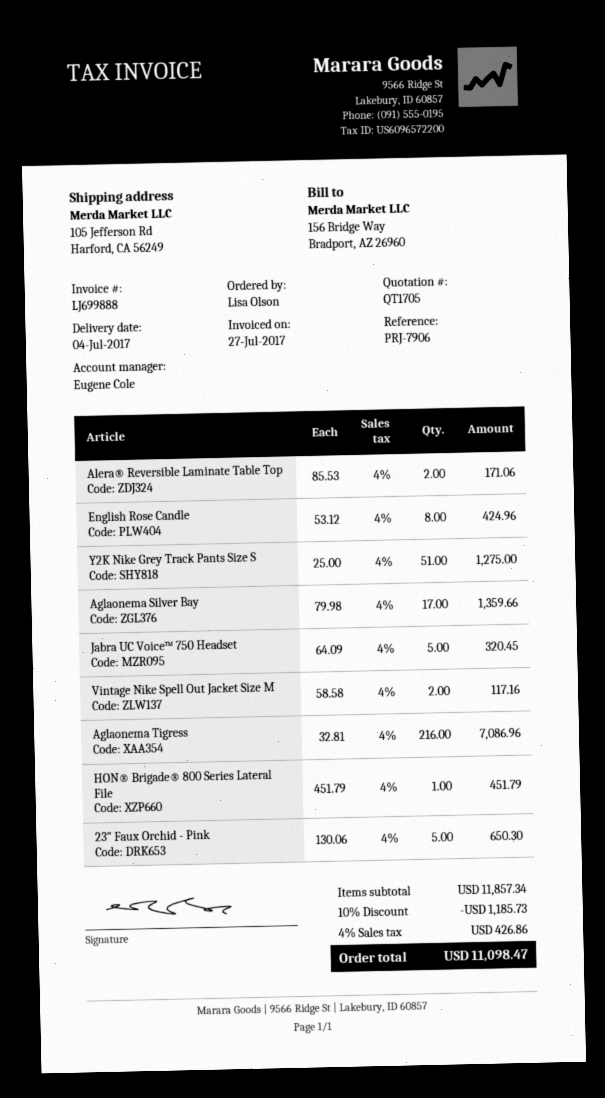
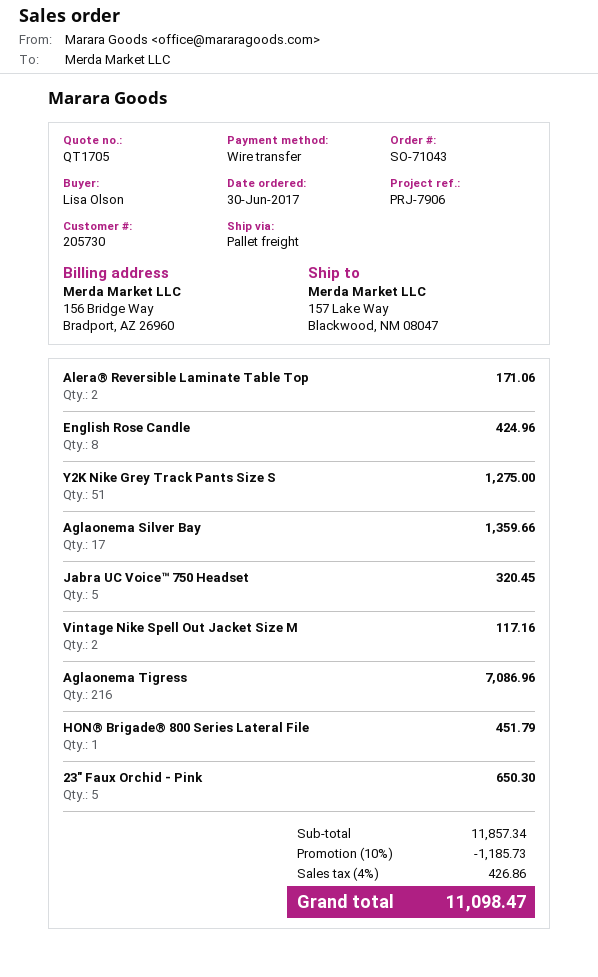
ship to: 105 Jefferson Rd, Harford, CA 56249 -> 157 Lake Way, Blackwood, NM 08047

